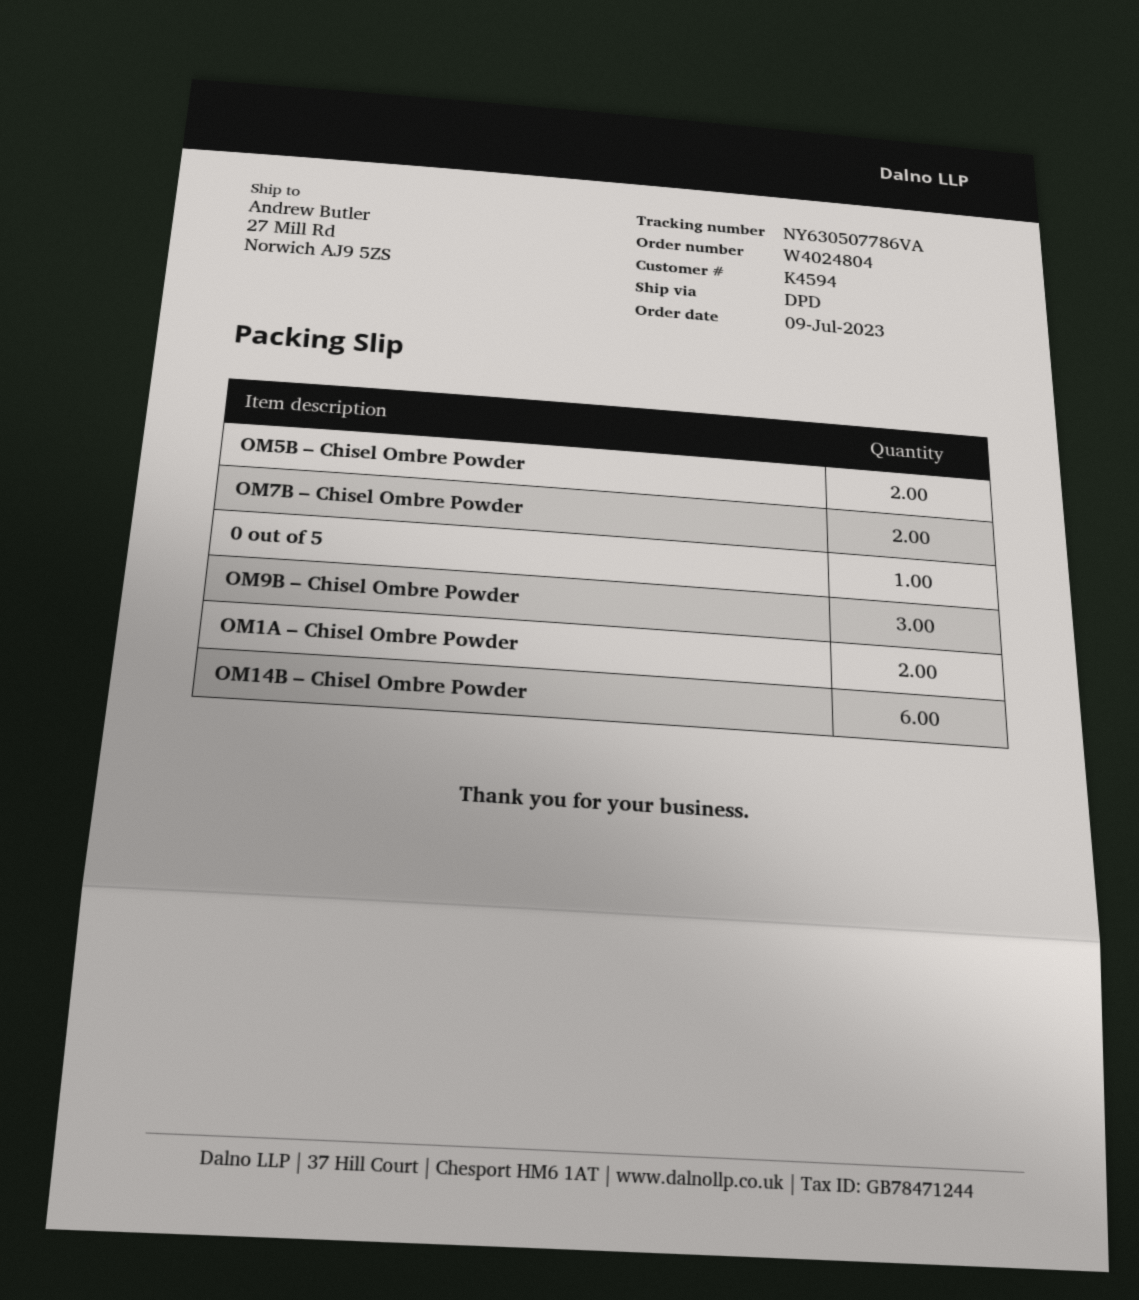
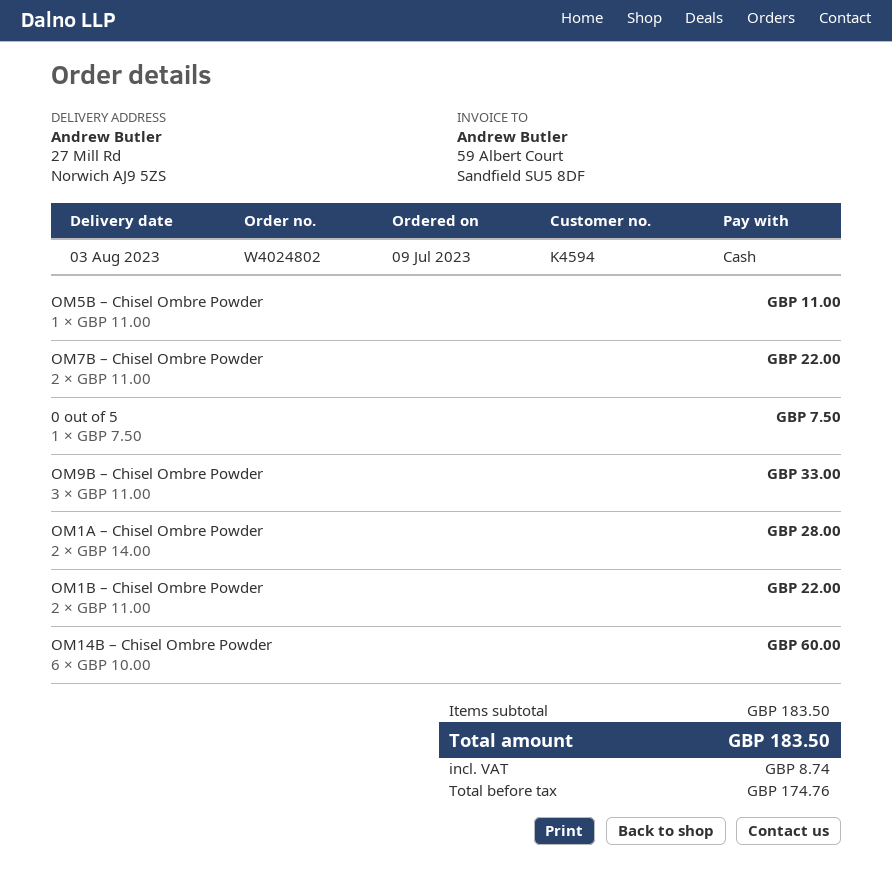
order number: W4024804 -> W4024802
OM5B – Chisel Ombre Powder: 2 -> 1
OM1B – Chisel Ombre Powder: none -> 2

